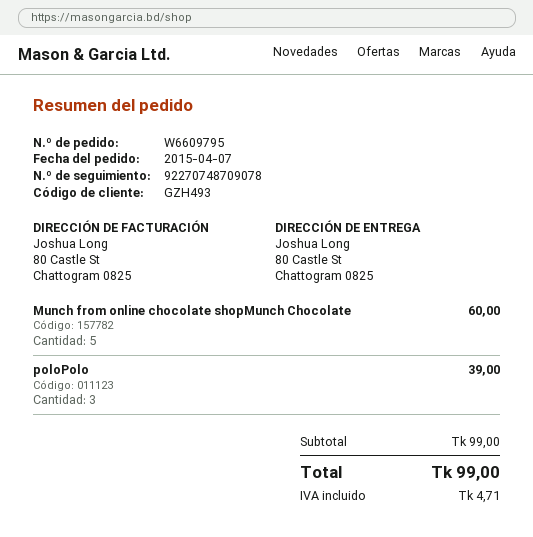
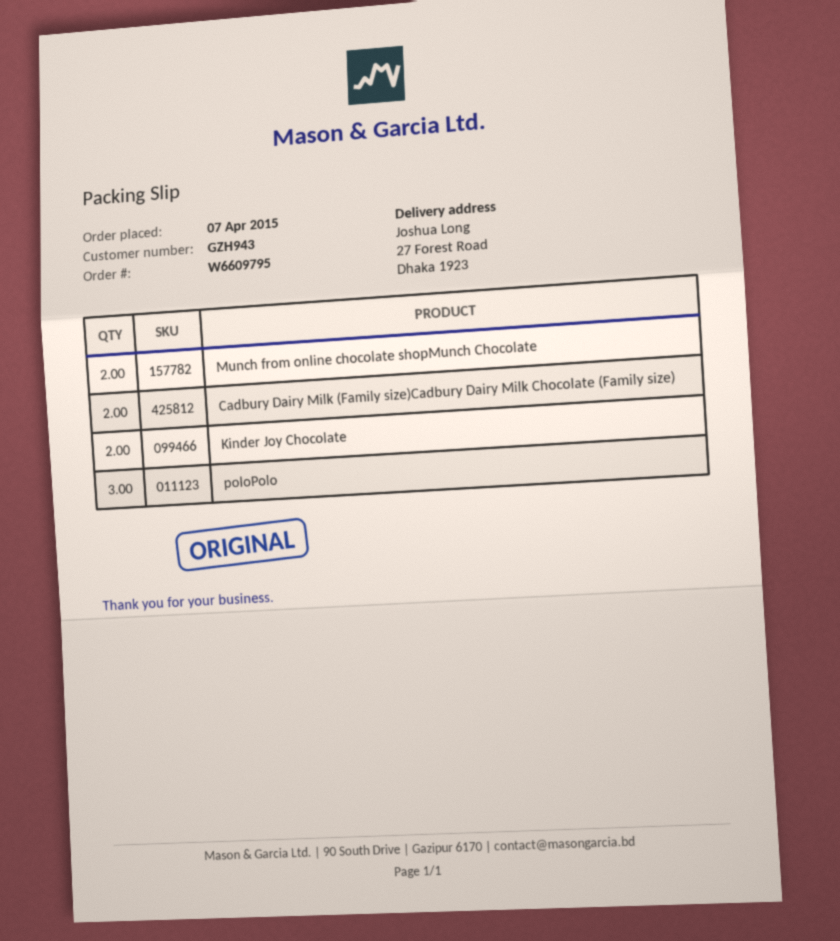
customer number: GZH493 -> GZH943
ship to: 80 Castle St, Chattogram 0825 -> 27 Forest Road, Dhaka 1923
Munch from online chocolate shopMunch Chocolate: 5 -> 2
Cadbury Dairy Milk (Family size)Cadbury Dairy Milk Chocolate (Family size): none -> 2
Kinder Joy Chocolate: none -> 2

